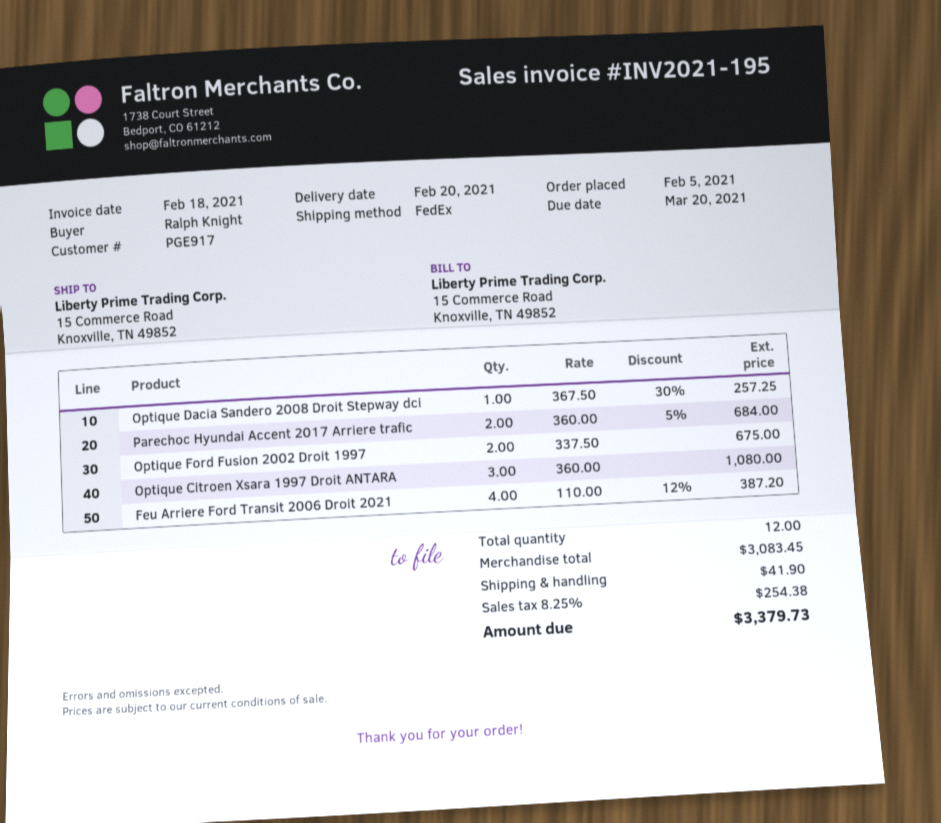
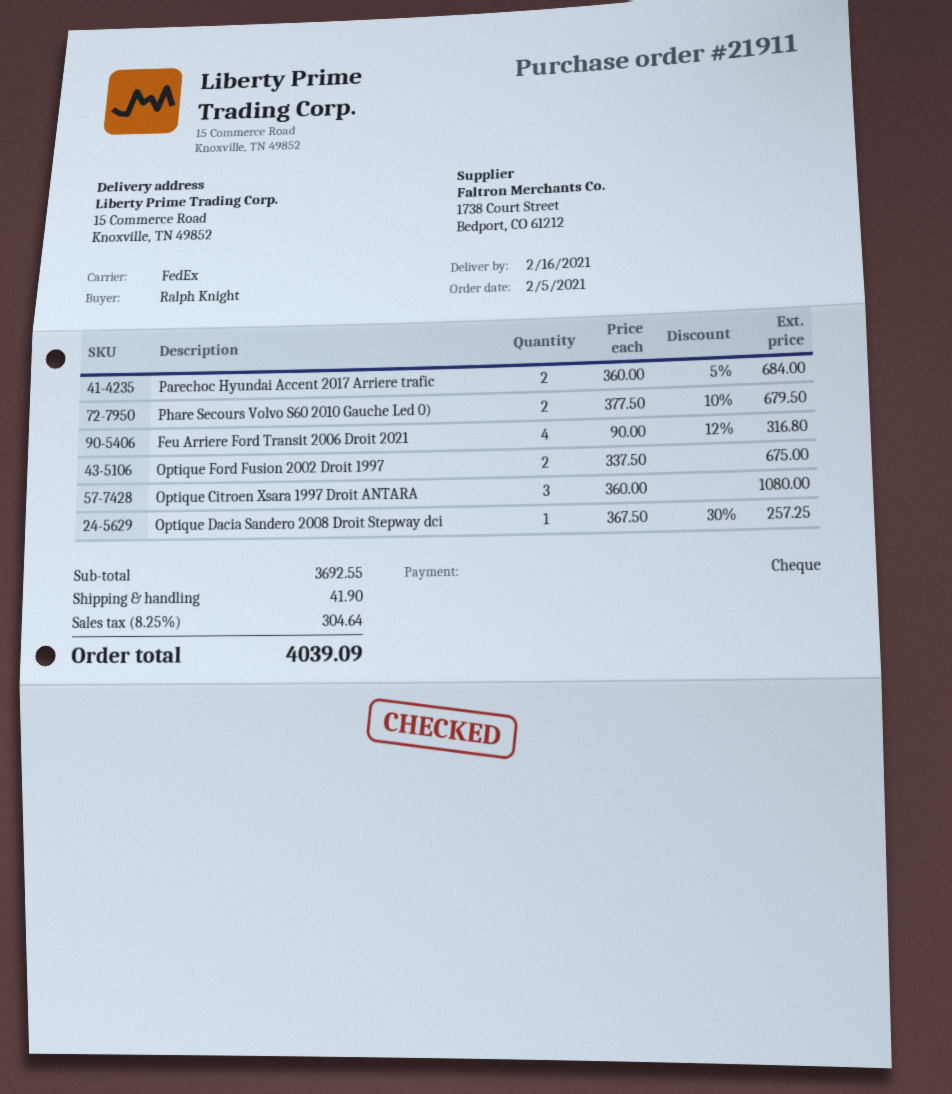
delivery date: 2021-02-20 -> 2021-02-16
Feu Arriere Ford Transit 2006 Droit 2021: 4 x 110.00 - 12% = 387.20 -> 4 x 90.00 - 12% = 316.80
Phare Secours Volvo S60 2010 Gauche Led 0): none -> 2 x 377.50 - 10% = 679.50
subtotal: 3083.45 -> 3692.55
tax: 8.25% = 254.38 -> 8.25% = 304.64
total: 3379.73 -> 4039.09

